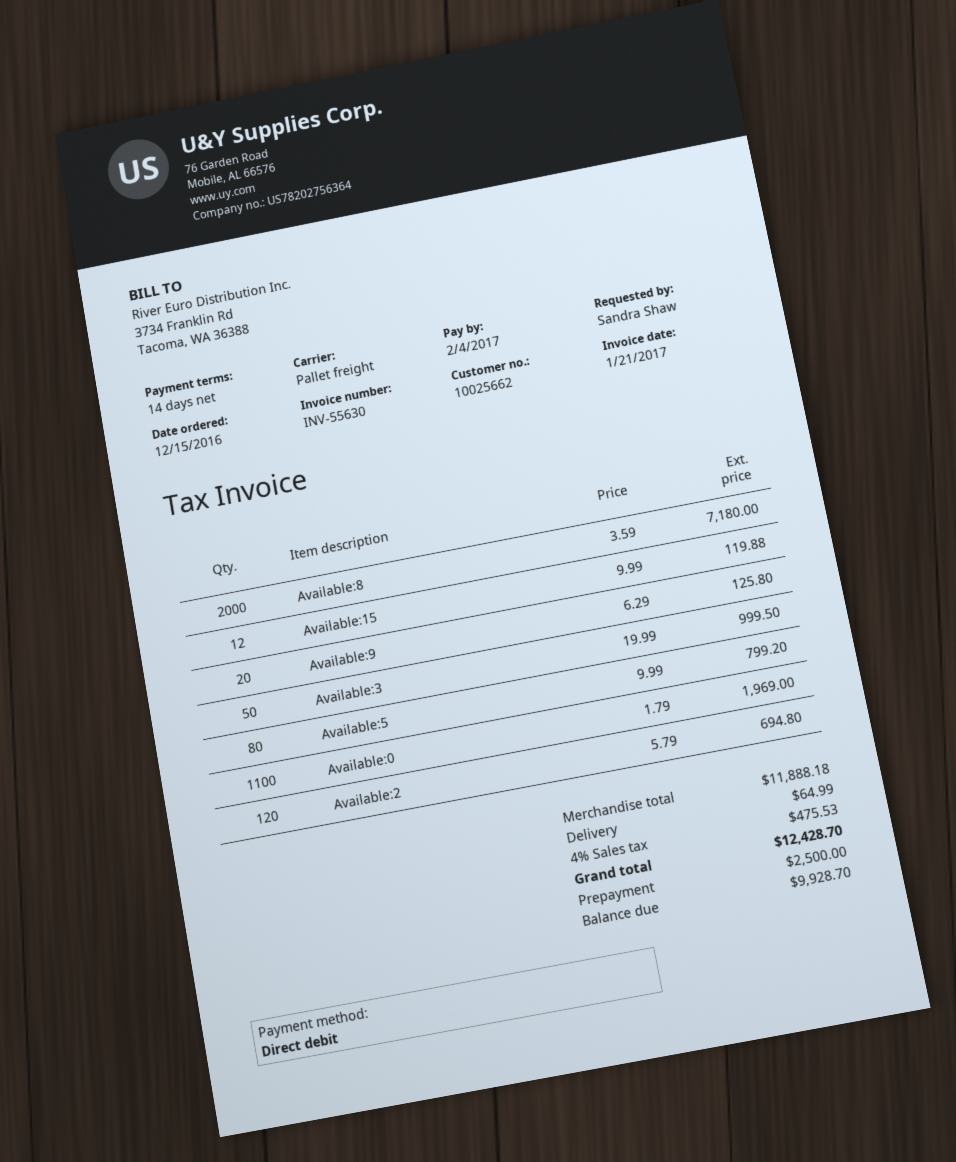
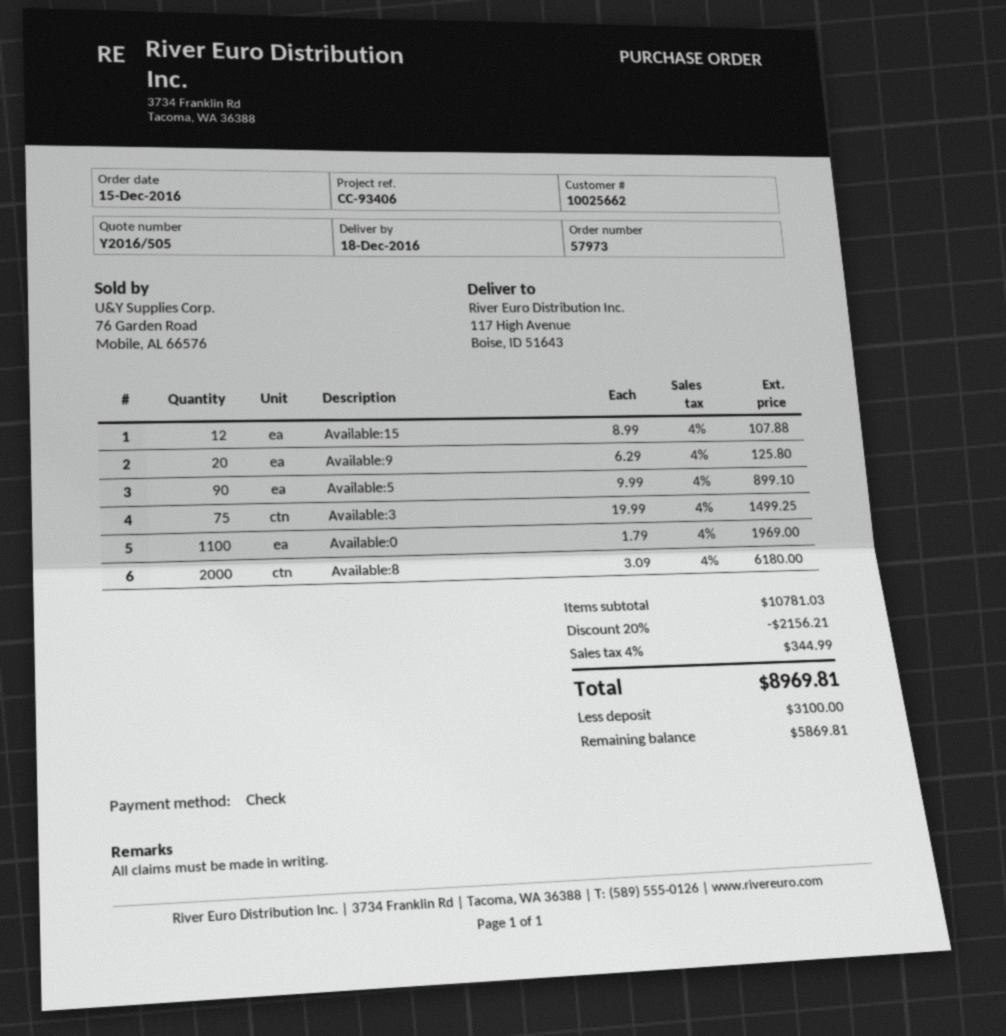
payment method: direct debit -> cheque
Available:8: 2000 x 3.59 = 7180.00 -> 2000 x 3.09 = 6180.00
Available:15: 12 x 9.99 = 119.88 -> 12 x 8.99 = 107.88
Available:3: 50 x 19.99 = 999.50 -> 75 x 19.99 = 1499.25
Available:5: 80 x 9.99 = 799.20 -> 90 x 9.99 = 899.10
Available:2: 120 x 5.79 = 694.80 -> none
subtotal: 11888.18 -> 10781.03
discount: none -> 20% = 2156.21
shipping: 64.99 -> none
tax: 4% = 475.53 -> 4% = 344.99
total: 12428.70 -> 8969.81
deposit: 2500.00 -> 3100.00
balance: 9928.70 -> 5869.81

